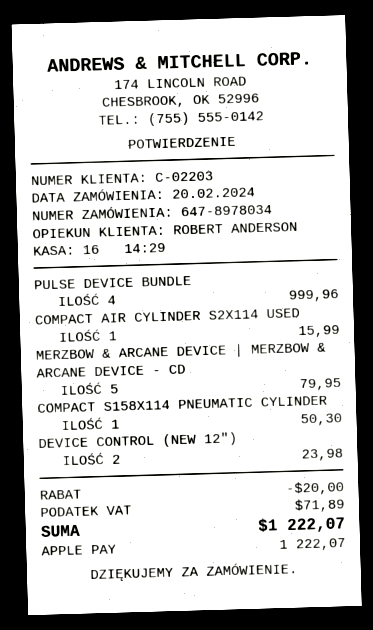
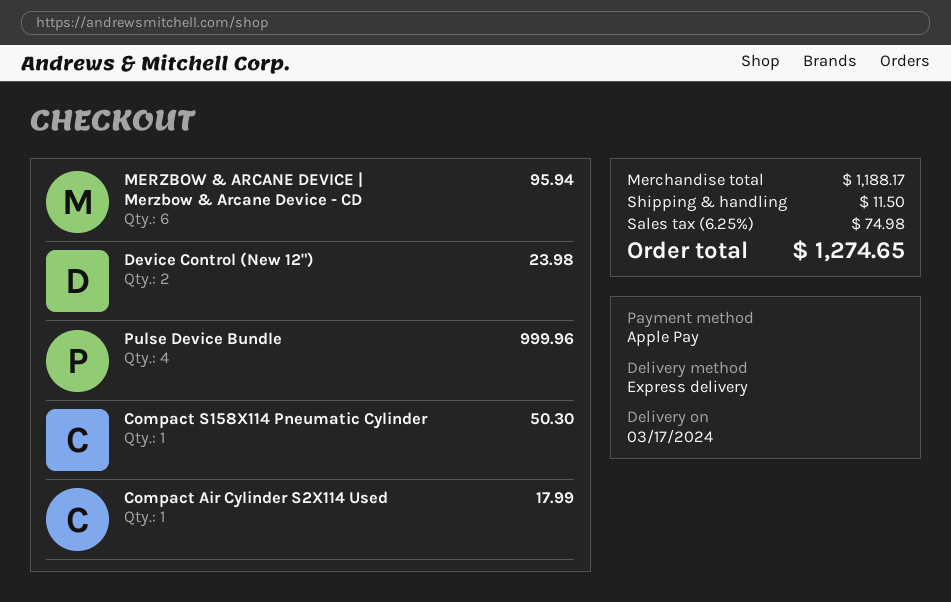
COMPACT AIR CYLINDER S2X114 USED: 1 for 15.99 -> 1 for 17.99
MERZBOW & ARCANE DEVICE | MERZBOW & ARCANE DEVICE - CD: 5 for 79.95 -> 6 for 95.94
discount: 20.00 -> none
shipping: none -> 11.50
tax: 71.89 -> 74.98
total: 1222.07 -> 1274.65

